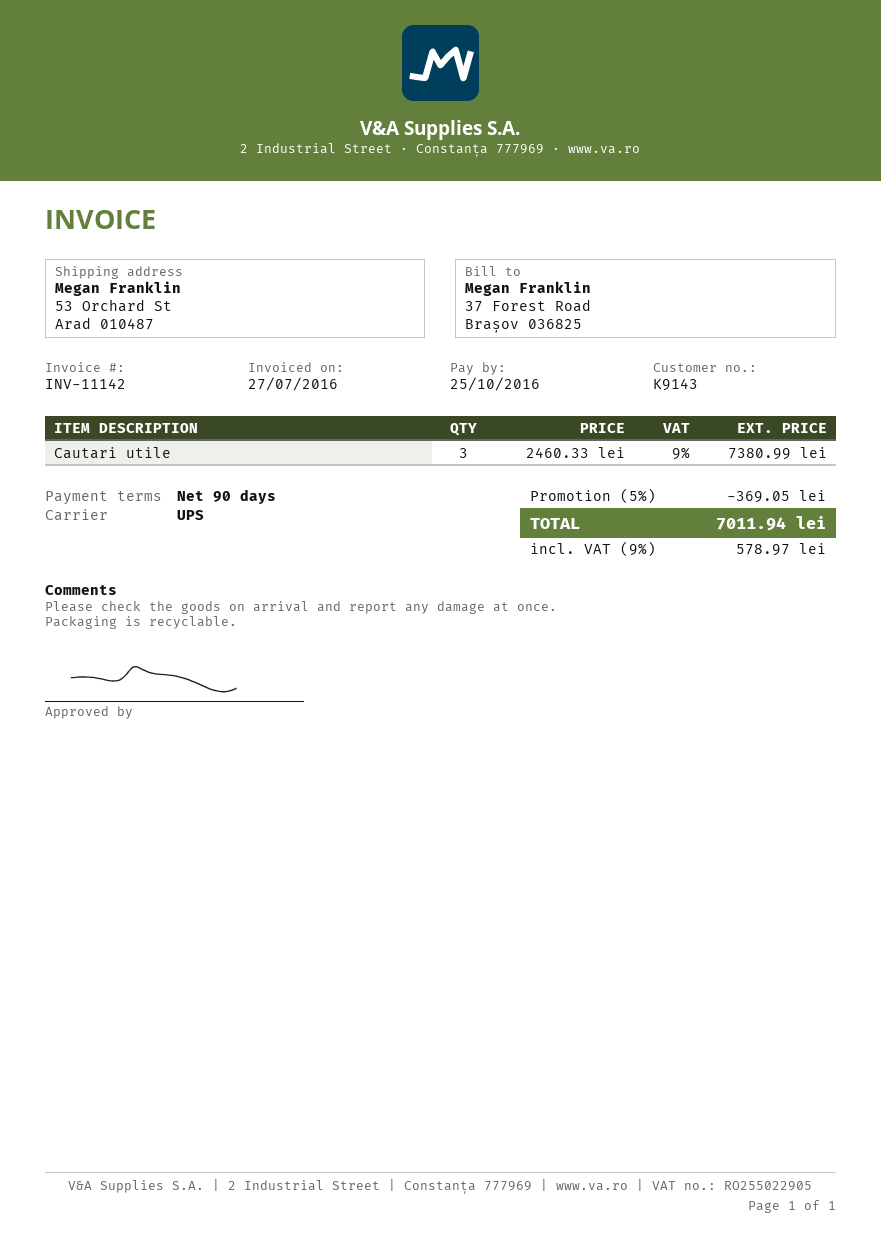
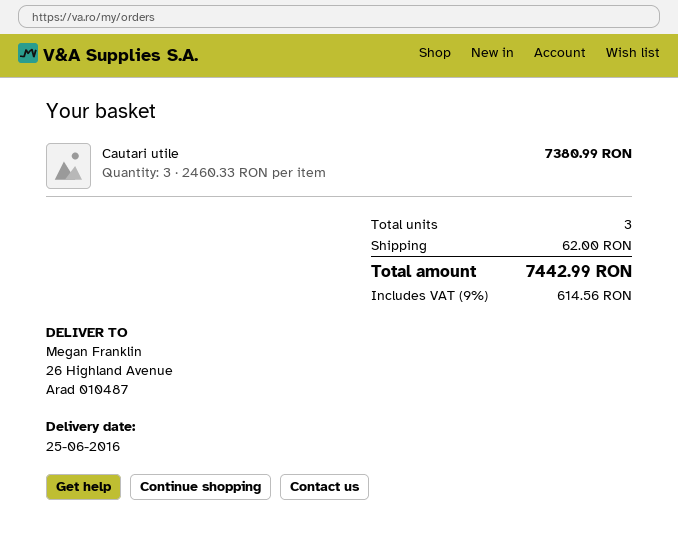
ship to: 53 Orchard St, Arad 010487 -> 26 Highland Avenue, Arad 010487
discount: 5% = 369.05 -> none
shipping: none -> 62.00
tax: 9% = 578.97 -> 9% = 614.56
total: 7011.94 -> 7442.99

